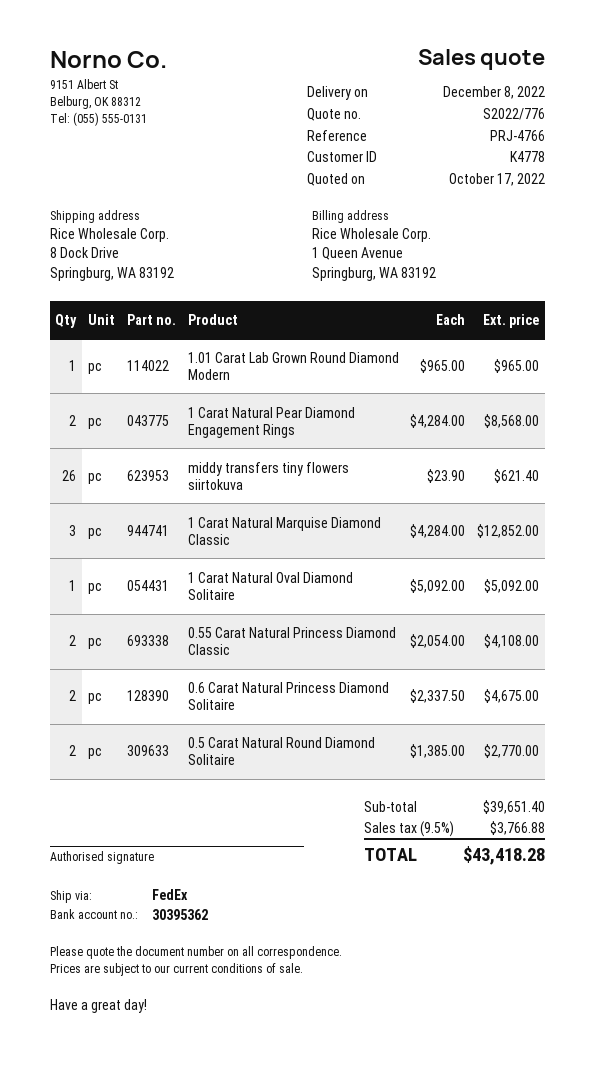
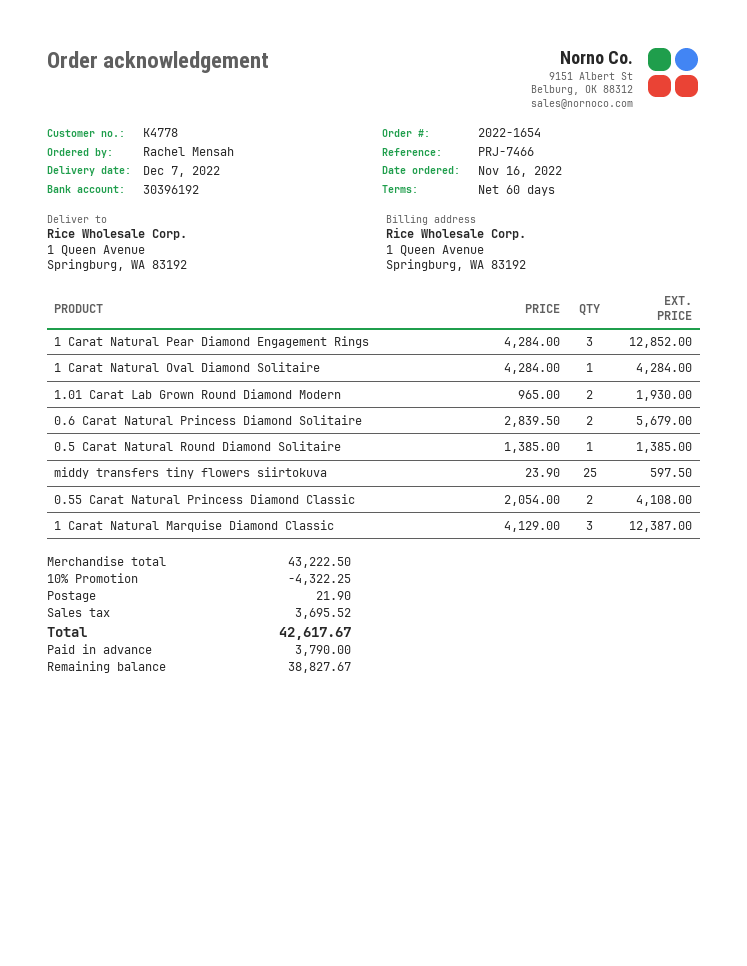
delivery date: 2022-12-08 -> 2022-12-07
reference: PRJ-4766 -> PRJ-7466
bank account: 30395362 -> 30396192
ship to: 8 Dock Drive, Springburg, WA 83192 -> 1 Queen Avenue, Springburg, WA 83192
1.01 Carat Lab Grown Round Diamond Modern: 1 x 965.00 = 965.00 -> 2 x 965.00 = 1930.00
1 Carat Natural Pear Diamond Engagement Rings: 2 x 4284.00 = 8568.00 -> 3 x 4284.00 = 12852.00
middy transfers tiny flowers siirtokuva: 26 x 23.90 = 621.40 -> 25 x 23.90 = 597.50
1 Carat Natural Marquise Diamond Classic: 3 x 4284.00 = 12852.00 -> 3 x 4129.00 = 12387.00
1 Carat Natural Oval Diamond Solitaire: 1 x 5092.00 = 5092.00 -> 1 x 4284.00 = 4284.00
0.6 Carat Natural Princess Diamond Solitaire: 2 x 2337.50 = 4675.00 -> 2 x 2839.50 = 5679.00
0.5 Carat Natural Round Diamond Solitaire: 2 x 1385.00 = 2770.00 -> 1 x 1385.00 = 1385.00
subtotal: 39651.40 -> 43222.50
discount: none -> 10% = 4322.25
shipping: none -> 21.90
tax: 3766.88 -> 3695.52
total: 43418.28 -> 42617.67

